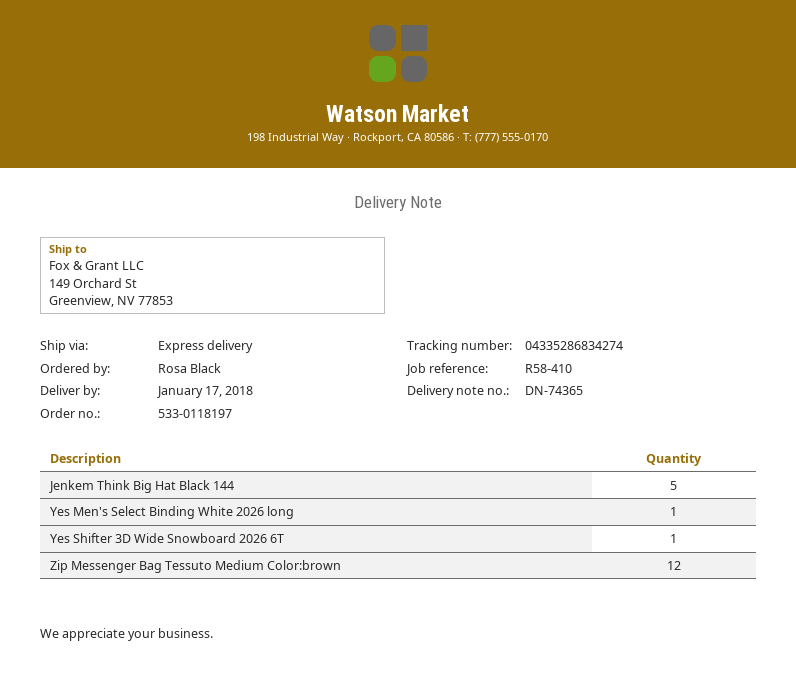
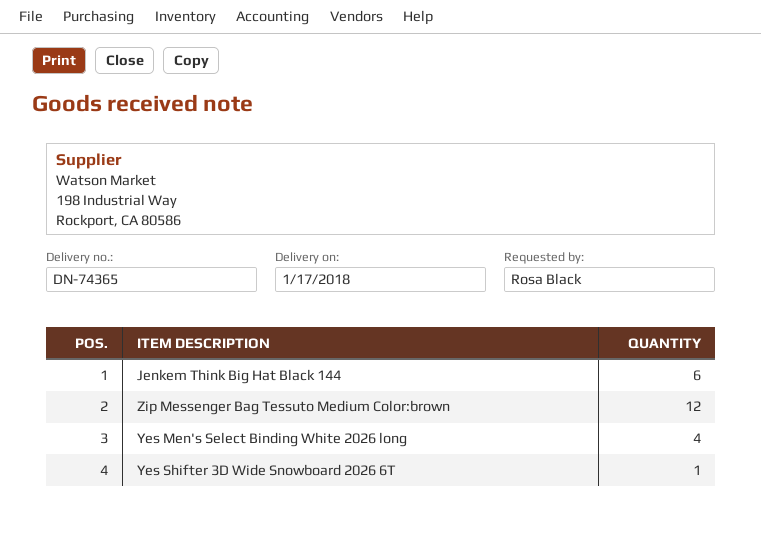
Jenkem Think Big Hat Black 144: 5 -> 6
Yes Men's Select Binding White 2026 long: 1 -> 4

